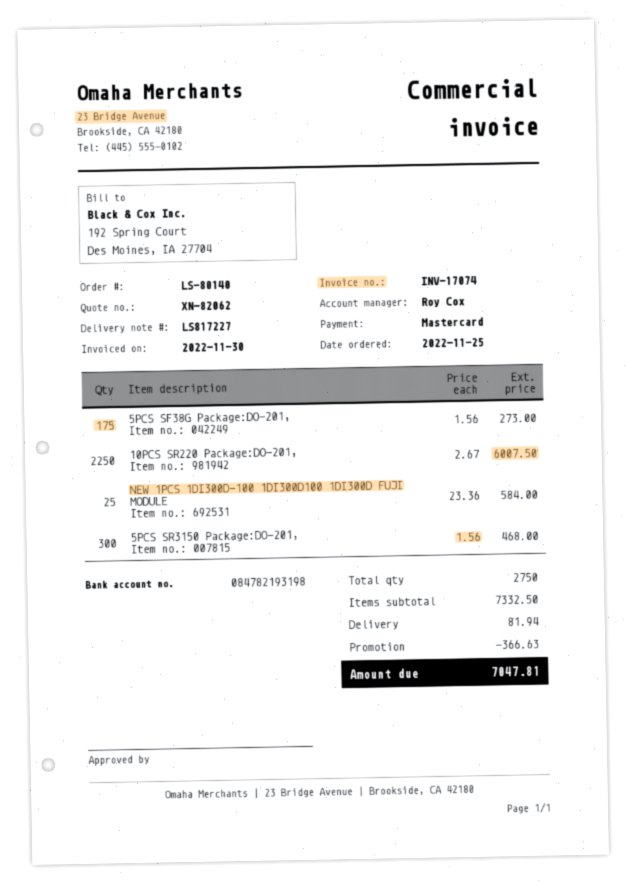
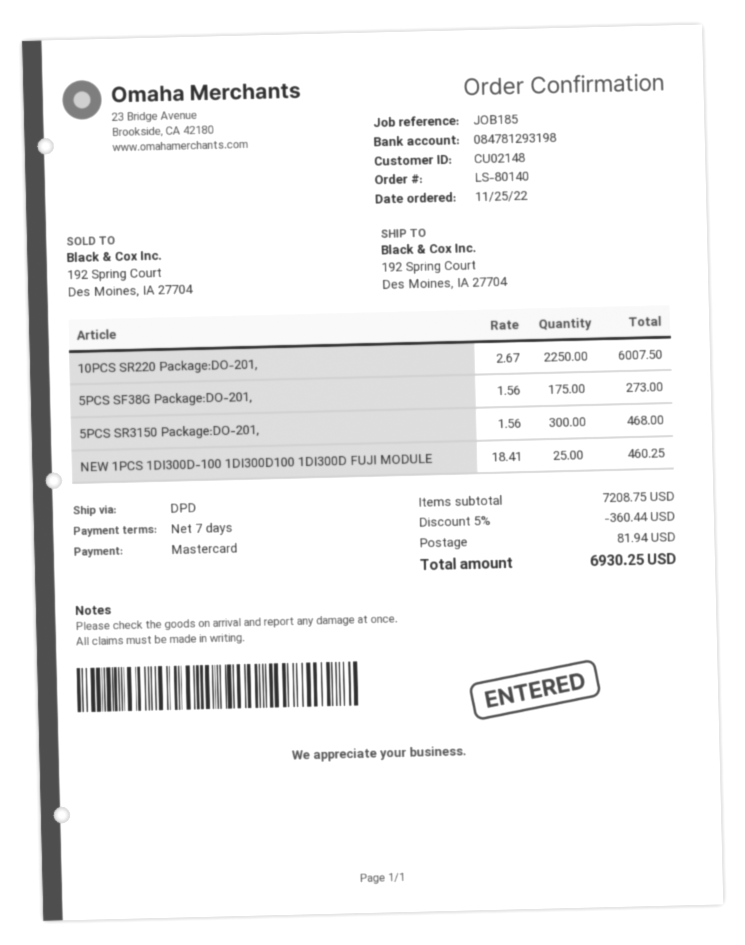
bank account: 084782193198 -> 084781293198
NEW 1PCS 1DI300D-100 1DI300D100 1DI300D FUJI MODULE: 25 x 23.36 = 584.00 -> 25 x 18.41 = 460.25
subtotal: 7332.50 -> 7208.75
discount: 366.63 -> 360.44
total: 7047.81 -> 6930.25

